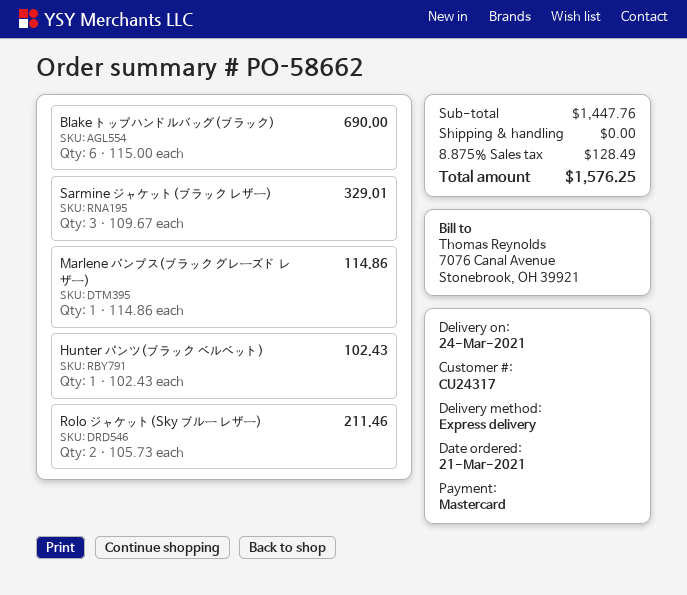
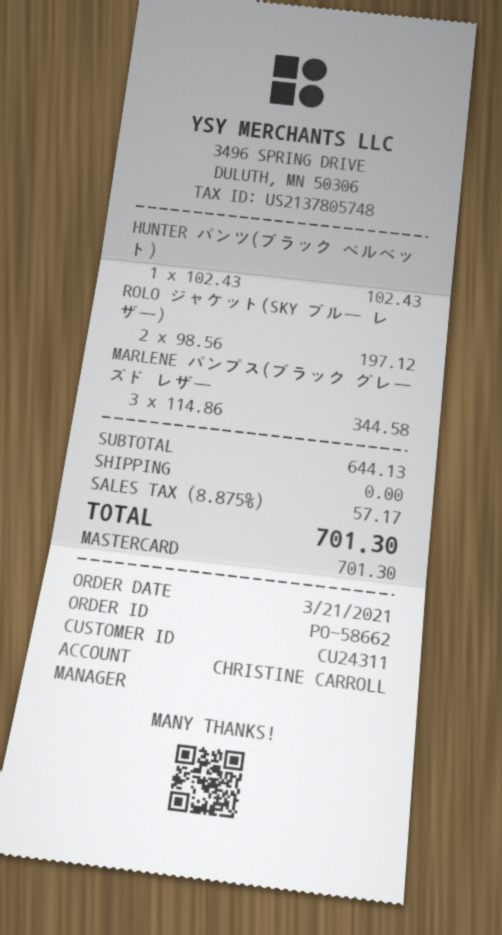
customer number: CU24317 -> CU24311
Blake トップハンドルバッグ(ブラック): 6 x 115.00 = 690.00 -> none
Sarmine ジャケット(ブラック レザー): 3 x 109.67 = 329.01 -> none
Marlene パンプス(ブラック グレーズド レザー): 1 x 114.86 = 114.86 -> 3 x 114.86 = 344.58
Rolo ジャケット(Sky ブルー レザー): 2 x 105.73 = 211.46 -> 2 x 98.56 = 197.12
subtotal: 1447.76 -> 644.13
tax: 8.875% = 128.49 -> 8.875% = 57.17
total: 1576.25 -> 701.30

